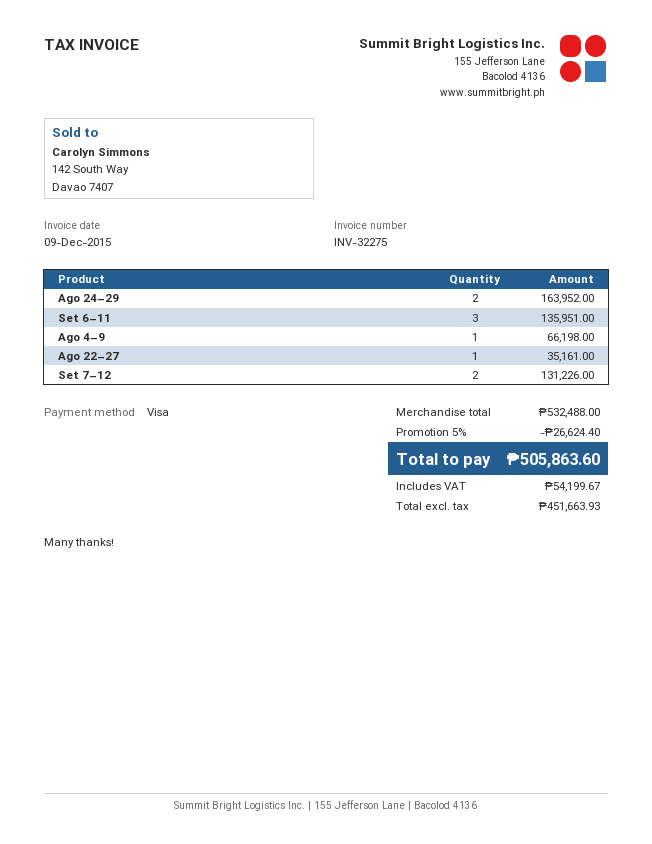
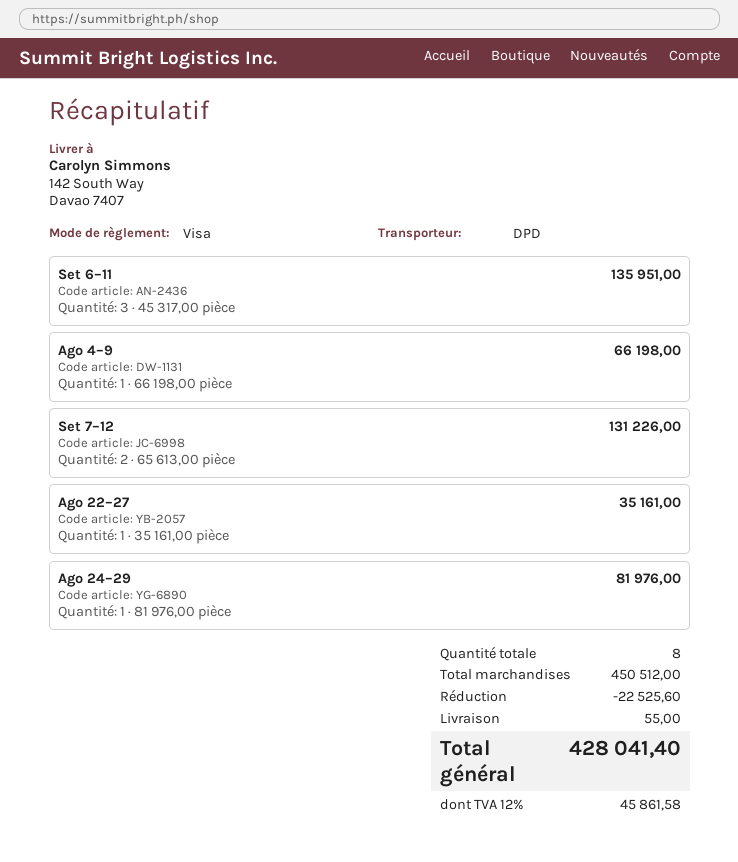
Ago 24–29: 2 for 163952.00 -> 1 for 81976.00
subtotal: 532488.00 -> 450512.00
discount: 26624.40 -> 22525.60
shipping: none -> 55.00
tax: 54199.67 -> 45861.58
total: 505863.60 -> 428041.40

